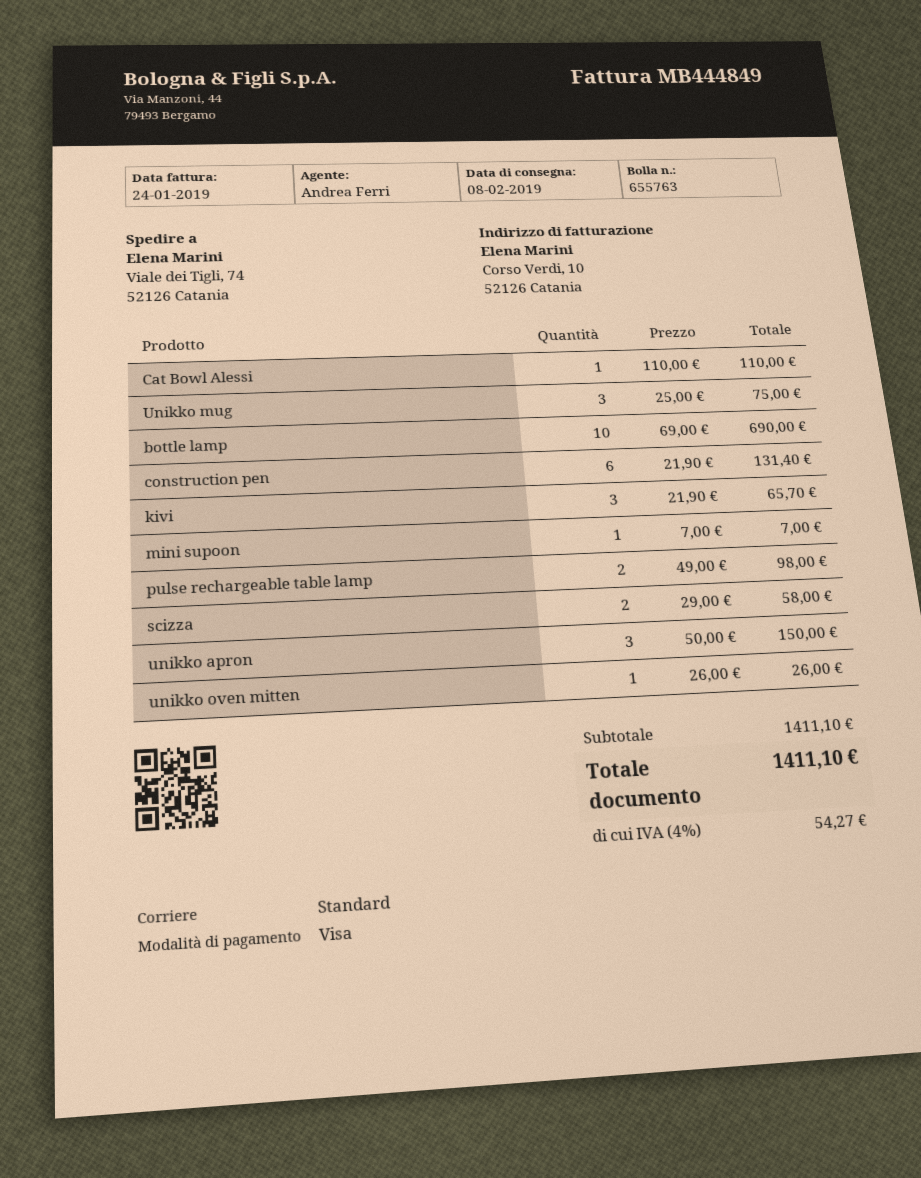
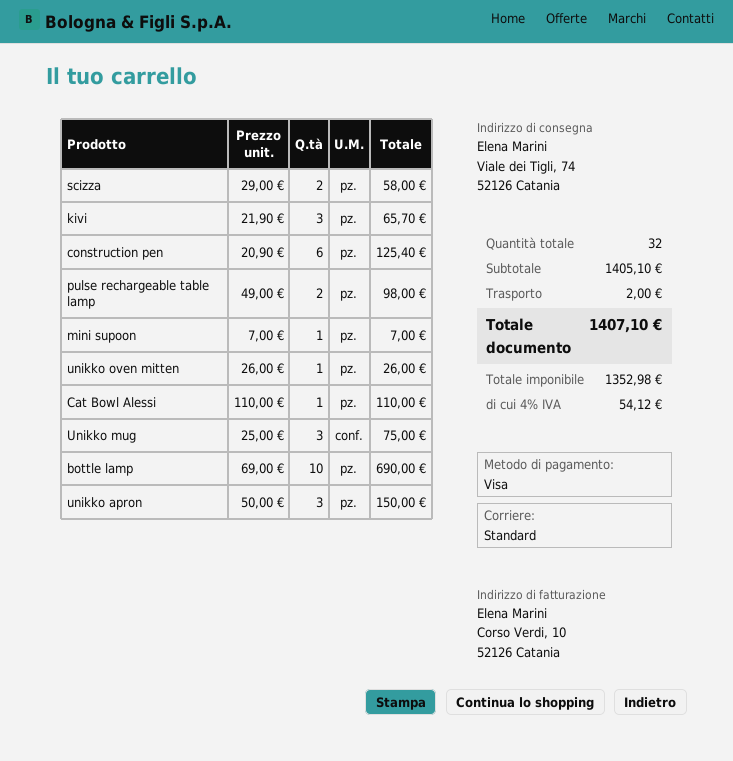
construction pen: 6 x 21.90 = 131.40 -> 6 x 20.90 = 125.40
subtotal: 1411.10 -> 1405.10
shipping: none -> 2.00
tax: 4% = 54.27 -> 4% = 54.12
total: 1411.10 -> 1407.10

